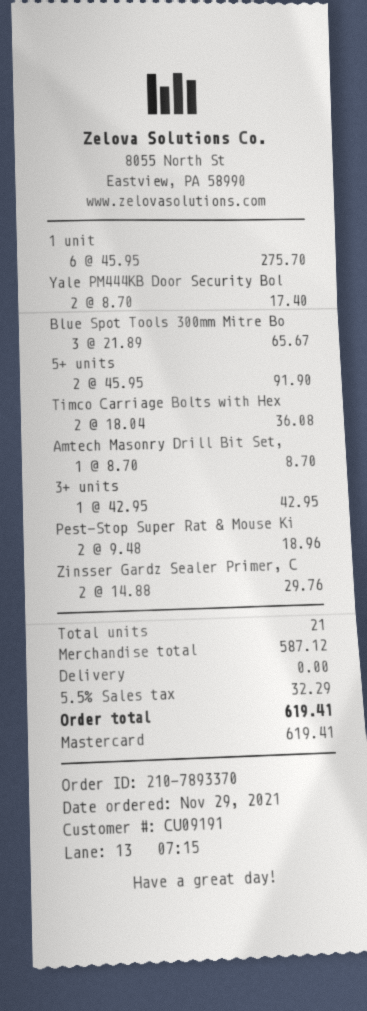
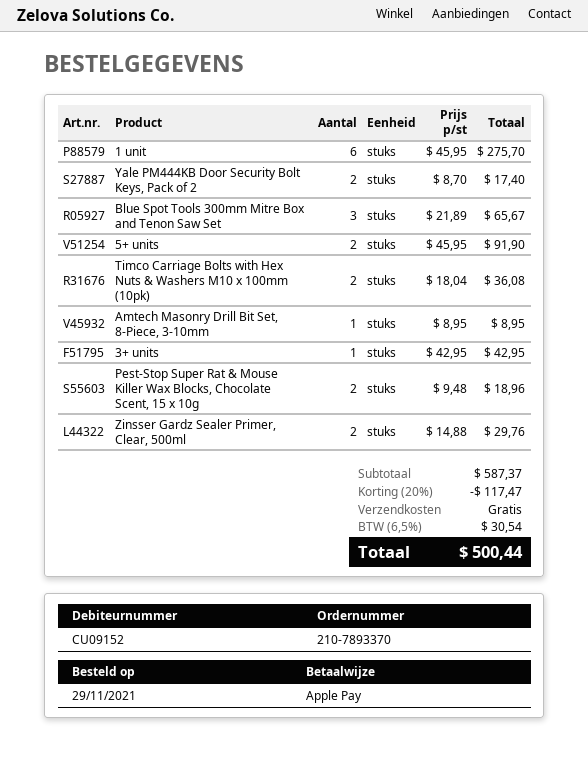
customer number: CU09191 -> CU09152
payment method: Mastercard -> Apple Pay
Amtech Masonry Drill Bit Set,: 1 x 8.70 = 8.70 -> 1 x 8.95 = 8.95
subtotal: 587.12 -> 587.37
discount: none -> 20% = 117.47
tax: 5.5% = 32.29 -> 6.5% = 30.54
total: 619.41 -> 500.44

